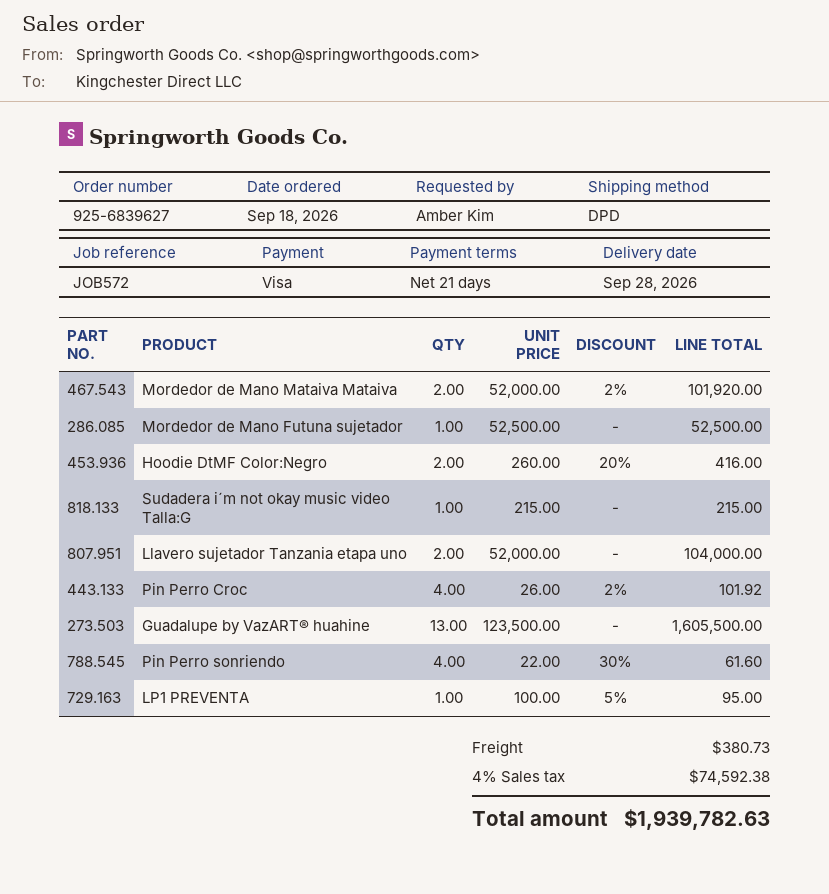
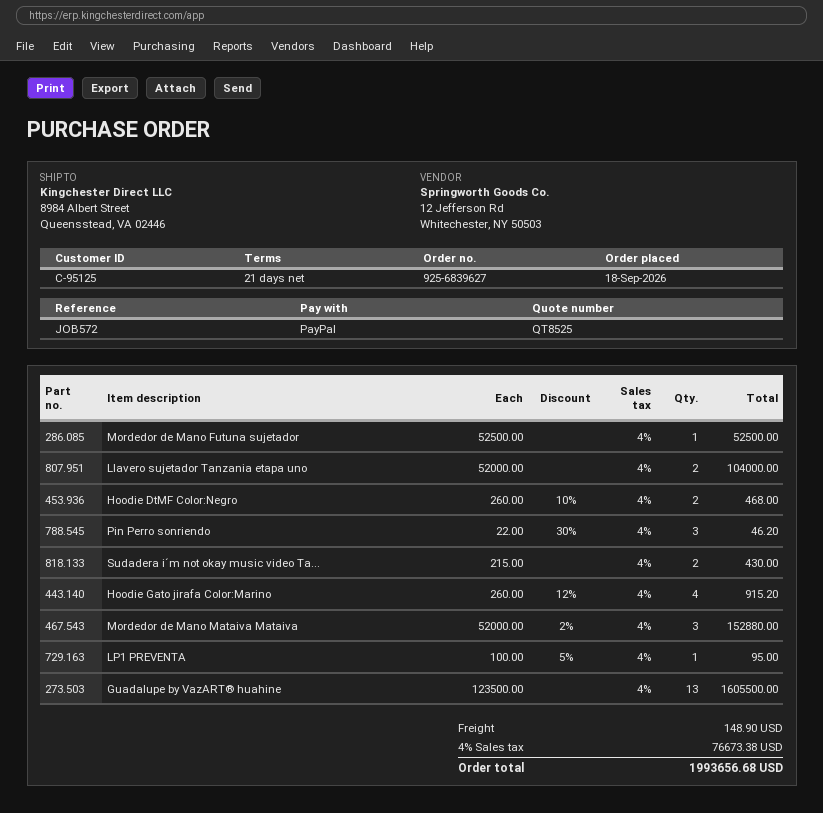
payment method: Visa -> PayPal
Mordedor de Mano Mataiva Mataiva: 2 x 52000.00 - 2% = 101920.00 -> 3 x 52000.00 - 2% = 152880.00
Hoodie DtMF Color:Negro: 2 x 260.00 - 20% = 416.00 -> 2 x 260.00 - 10% = 468.00
Sudadera i´m not okay music video Talla:G: 1 x 215.00 = 215.00 -> 2 x 215.00 = 430.00
Pin Perro Croc: 4 x 26.00 - 2% = 101.92 -> none
Pin Perro sonriendo: 4 x 22.00 - 30% = 61.60 -> 3 x 22.00 - 30% = 46.20
Hoodie Gato jirafa Color:Marino: none -> 4 x 260.00 - 12% = 915.20
shipping: 380.73 -> 148.90
tax: 4% = 74592.38 -> 4% = 76673.38
total: 1939782.63 -> 1993656.68

